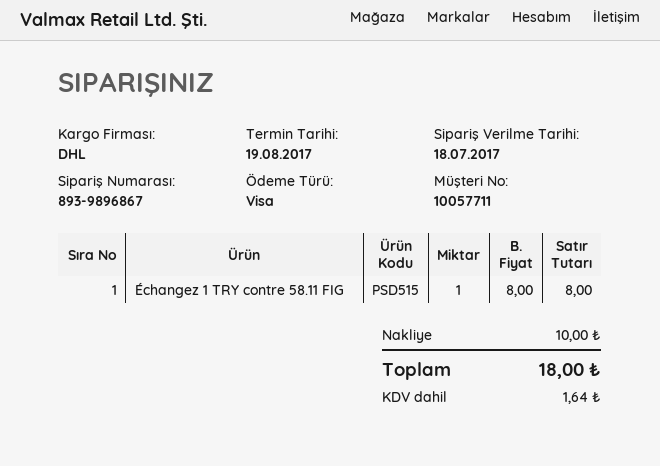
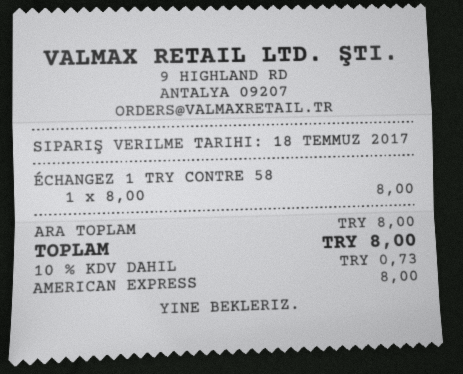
payment method: Visa -> American Express
shipping: 10.00 -> none
tax: 1.64 -> 0.73
total: 18.00 -> 8.00

